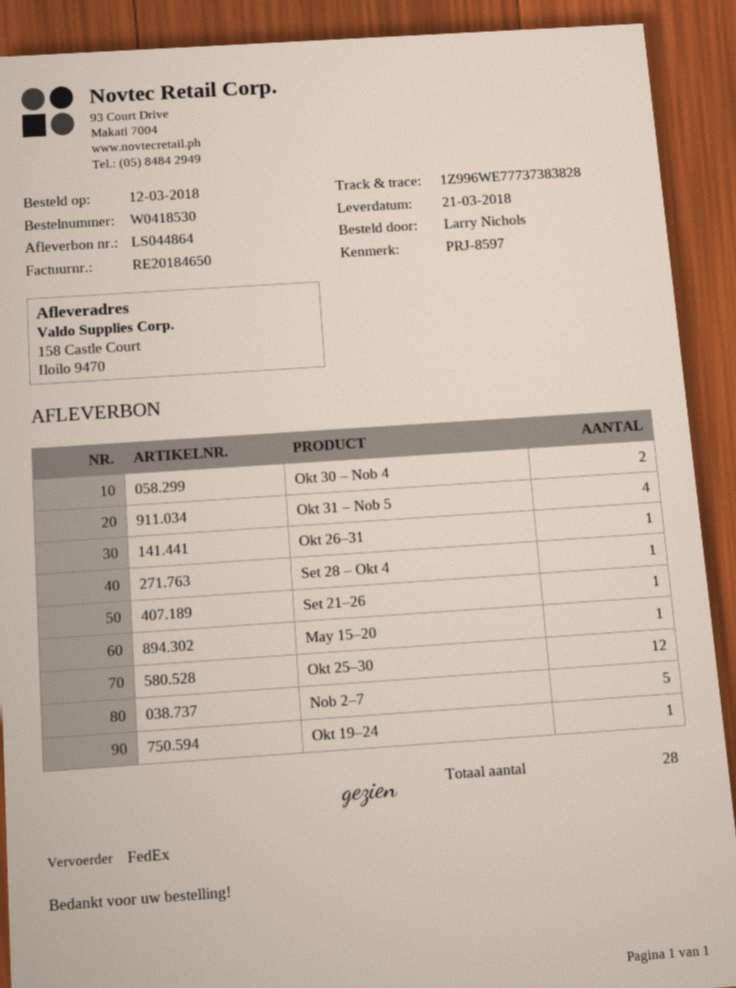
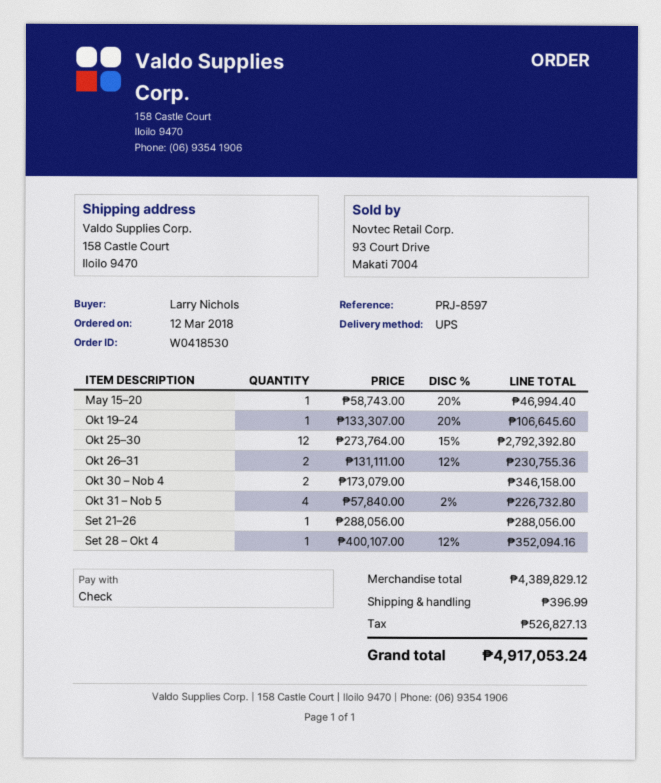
shipping method: FedEx -> UPS
Okt 26–31: 1 -> 2
Nob 2–7: 5 -> none

